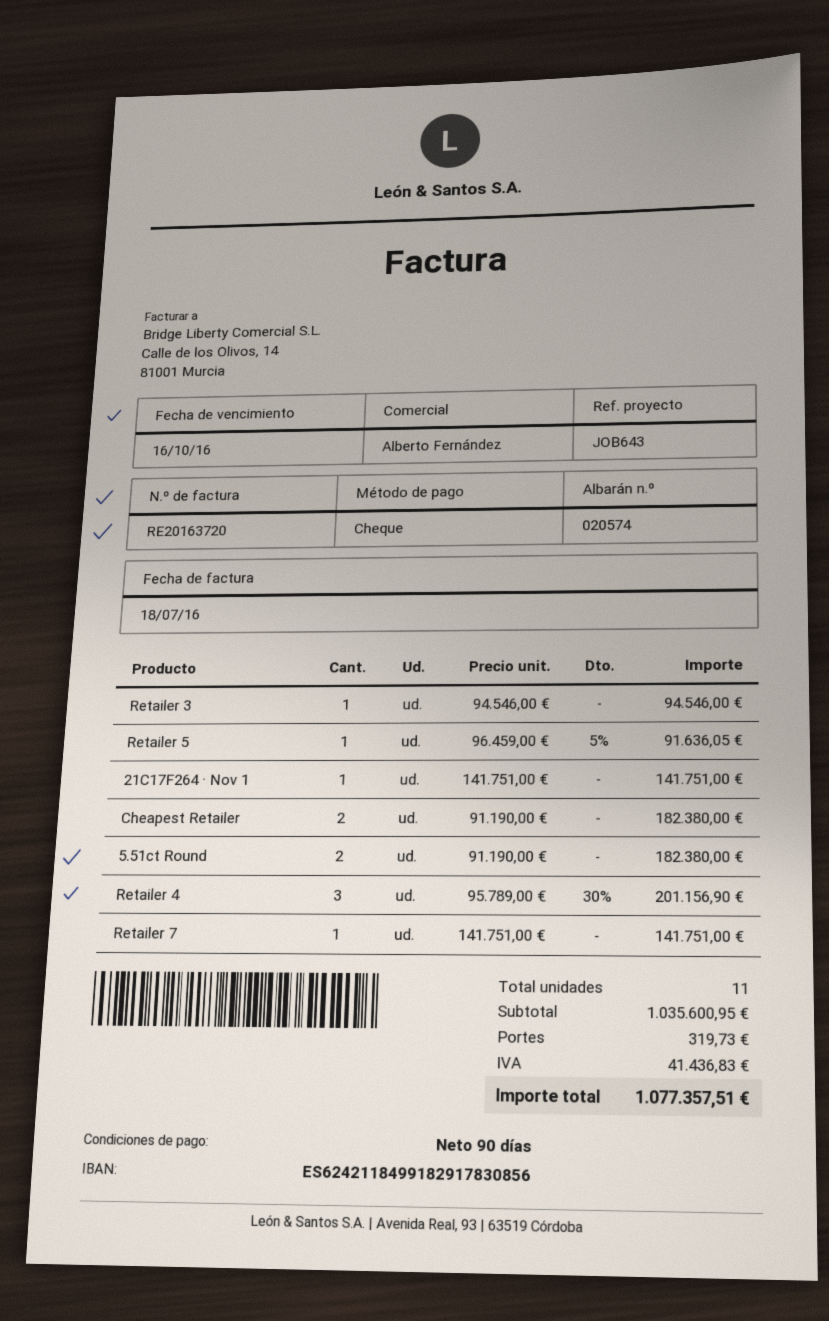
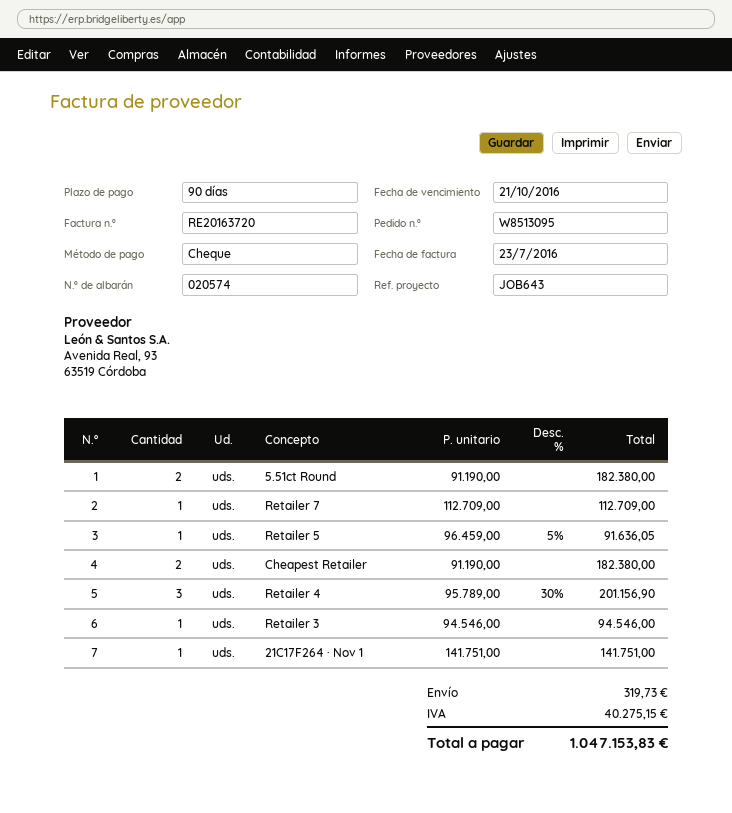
invoice date: 2016-07-18 -> 2016-07-23
due date: 2016-10-16 -> 2016-10-21
Retailer 7: 1 x 141751.00 = 141751.00 -> 1 x 112709.00 = 112709.00
tax: 41436.83 -> 40275.15
total: 1077357.51 -> 1047153.83

